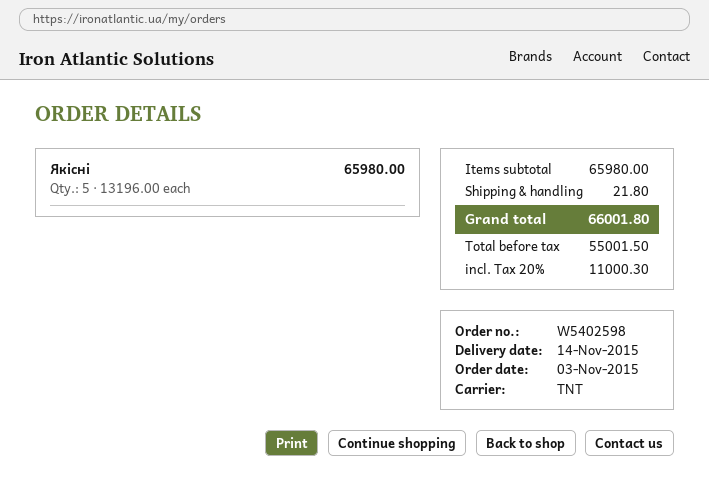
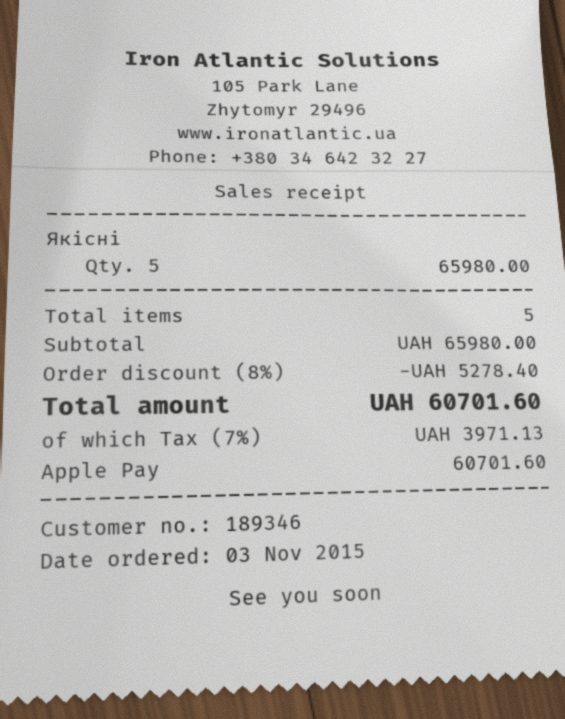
discount: none -> 8% = 5278.40
shipping: 21.80 -> none
tax: 20% = 11000.30 -> 7% = 3971.13
total: 66001.80 -> 60701.60

